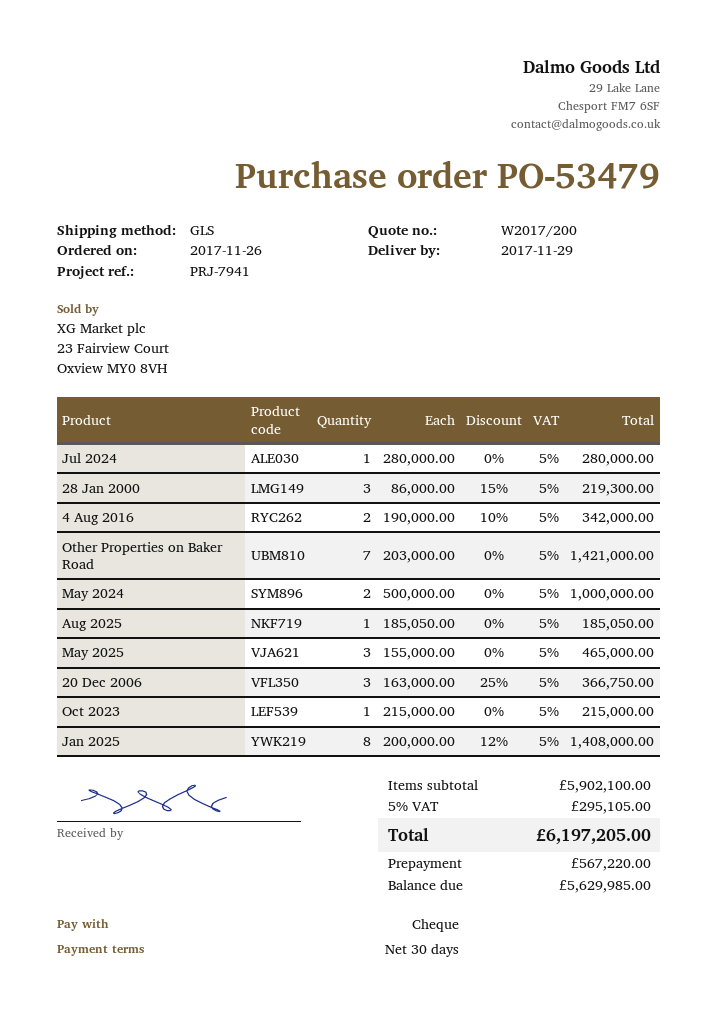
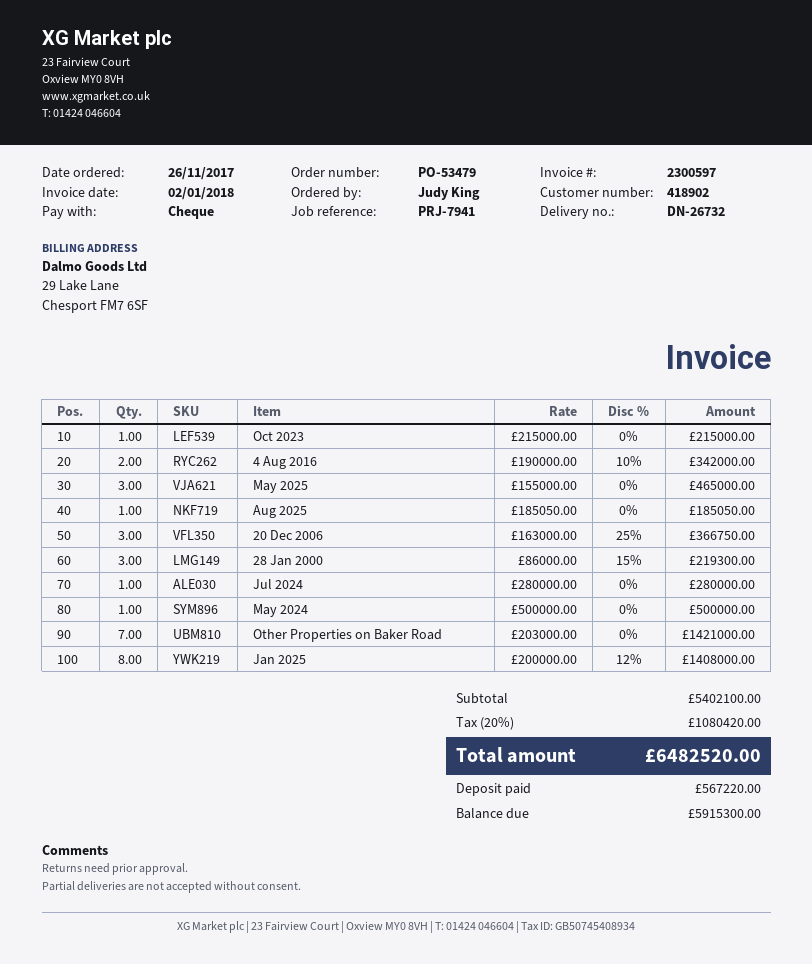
May 2024: 2 x 500000.00 = 1000000.00 -> 1 x 500000.00 = 500000.00
subtotal: 5902100.00 -> 5402100.00
tax: 5% = 295105.00 -> 20% = 1080420.00
total: 6197205.00 -> 6482520.00
balance: 5629985.00 -> 5915300.00

